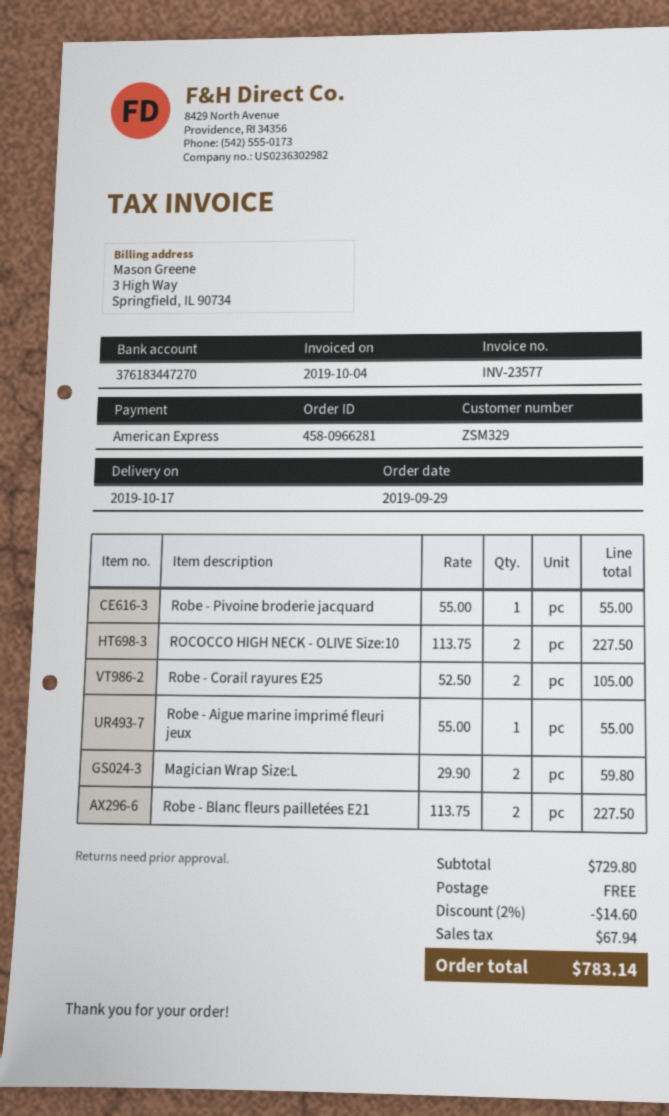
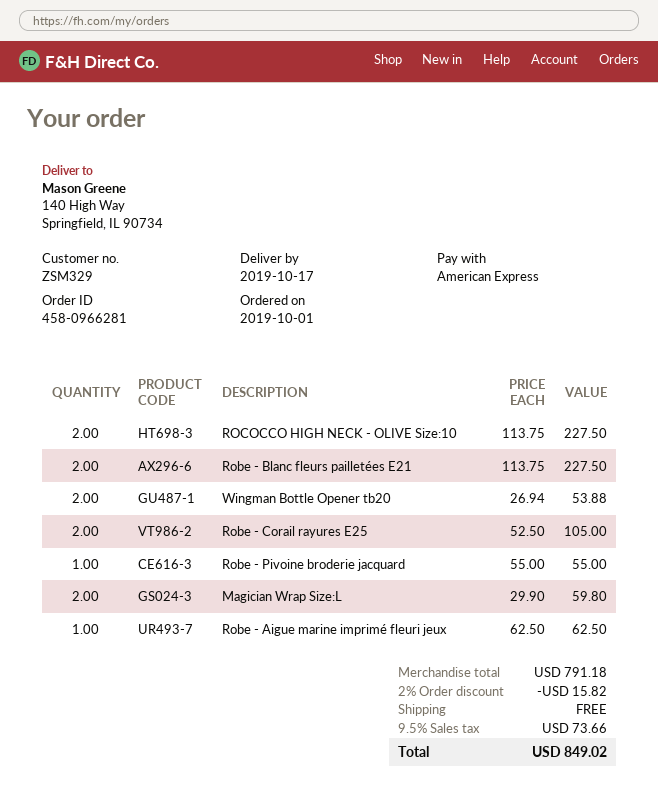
order date: 2019-09-29 -> 2019-10-01
Robe - Aigue marine imprimé fleuri jeux: 1 x 55.00 = 55.00 -> 1 x 62.50 = 62.50
Wingman Bottle Opener tb20: none -> 2 x 26.94 = 53.88
subtotal: 729.80 -> 791.18
discount: 2% = 14.60 -> 2% = 15.82
tax: 67.94 -> 73.66
total: 783.14 -> 849.02

